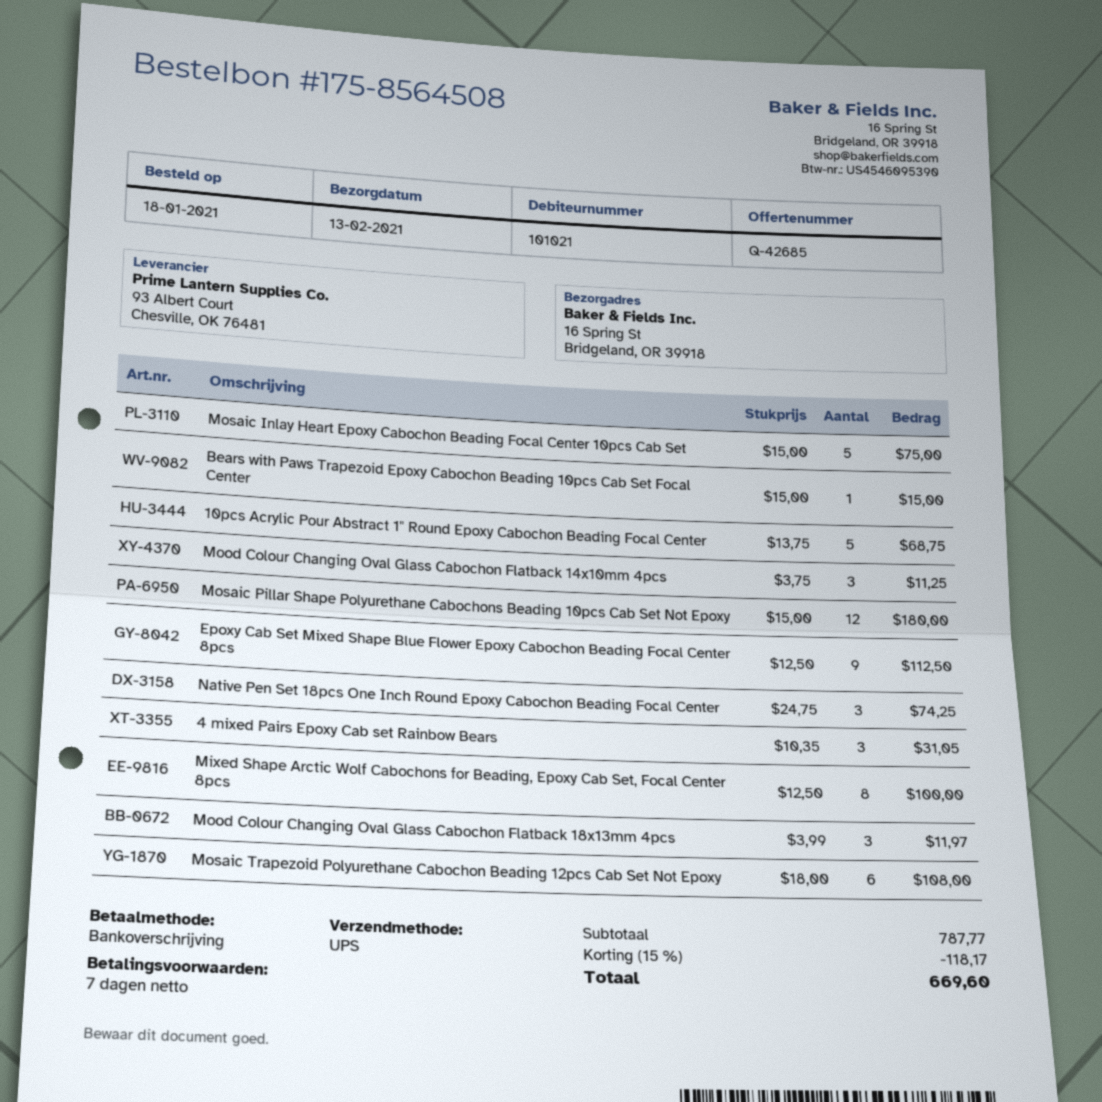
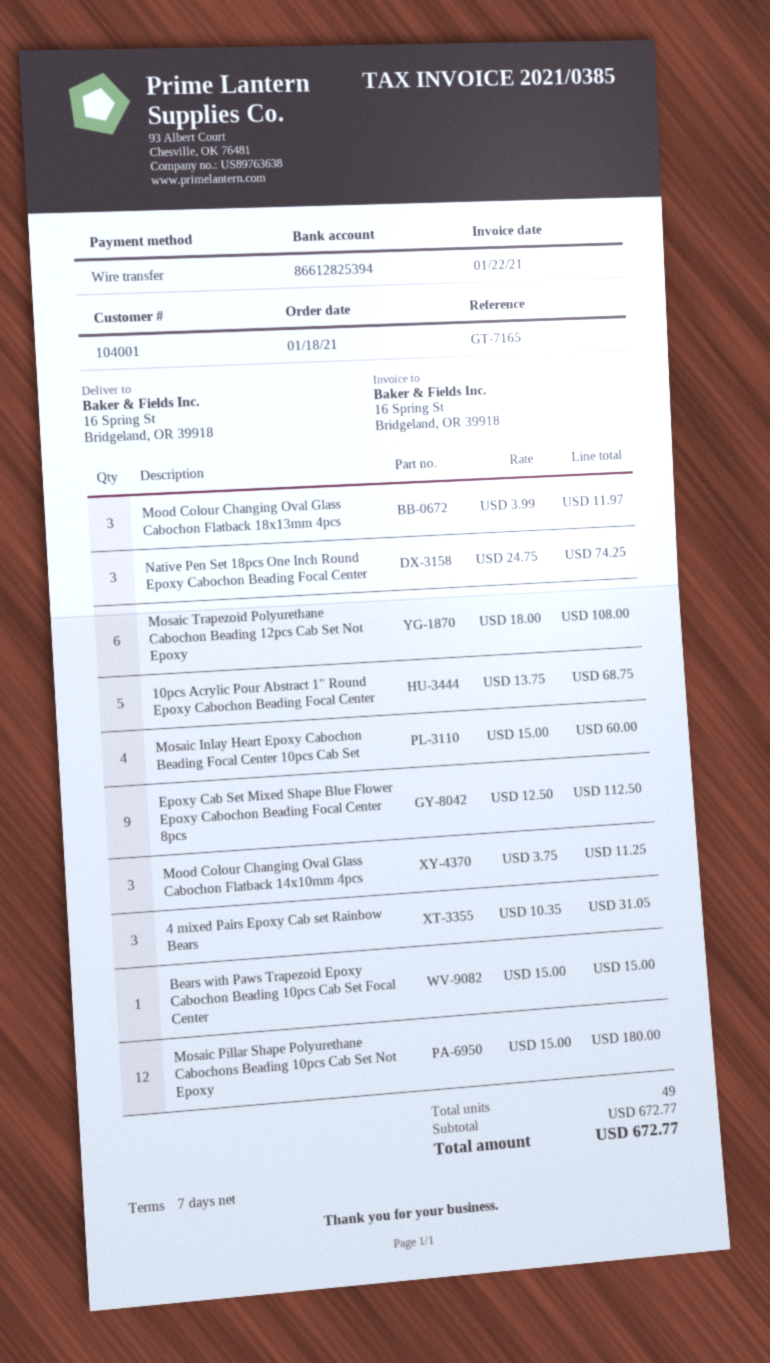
customer number: 101021 -> 104001
Mosaic Inlay Heart Epoxy Cabochon Beading Focal Center 10pcs Cab Set: 5 x 15.00 = 75.00 -> 4 x 15.00 = 60.00
Mixed Shape Arctic Wolf Cabochons for Beading, Epoxy Cab Set, Focal Center 8pcs: 8 x 12.50 = 100.00 -> none
subtotal: 787.77 -> 672.77
discount: 15% = 118.17 -> none
total: 669.60 -> 672.77

